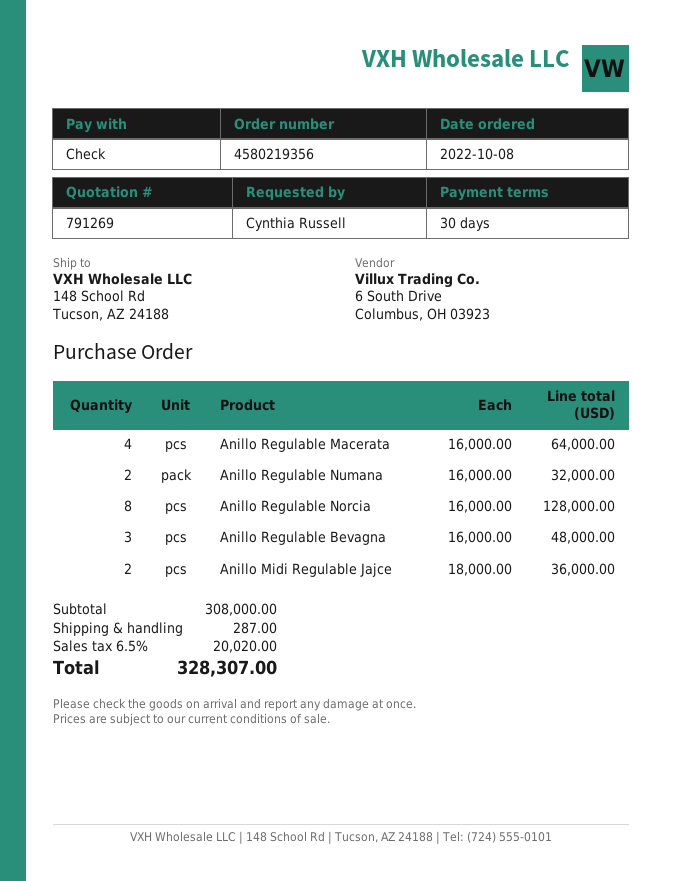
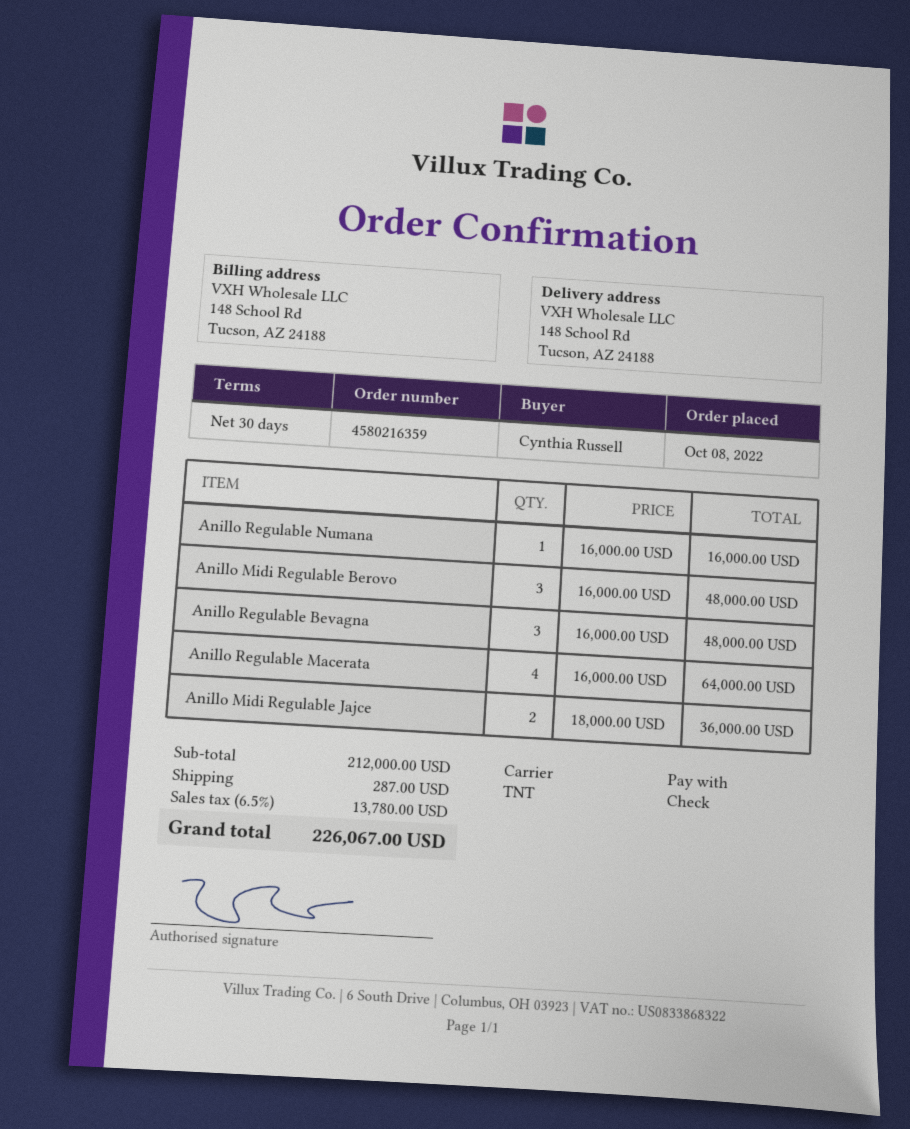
order number: 4580219356 -> 4580216359
Anillo Regulable Numana: 2 x 16000.00 = 32000.00 -> 1 x 16000.00 = 16000.00
Anillo Regulable Norcia: 8 x 16000.00 = 128000.00 -> none
Anillo Midi Regulable Berovo: none -> 3 x 16000.00 = 48000.00
subtotal: 308000.00 -> 212000.00
tax: 6.5% = 20020.00 -> 6.5% = 13780.00
total: 328307.00 -> 226067.00

